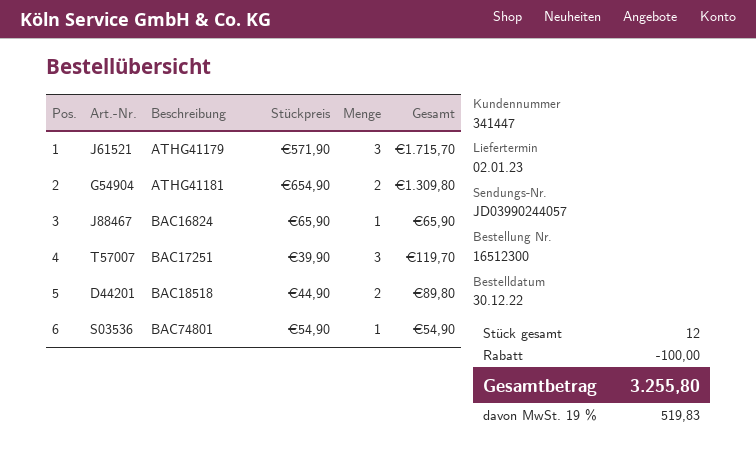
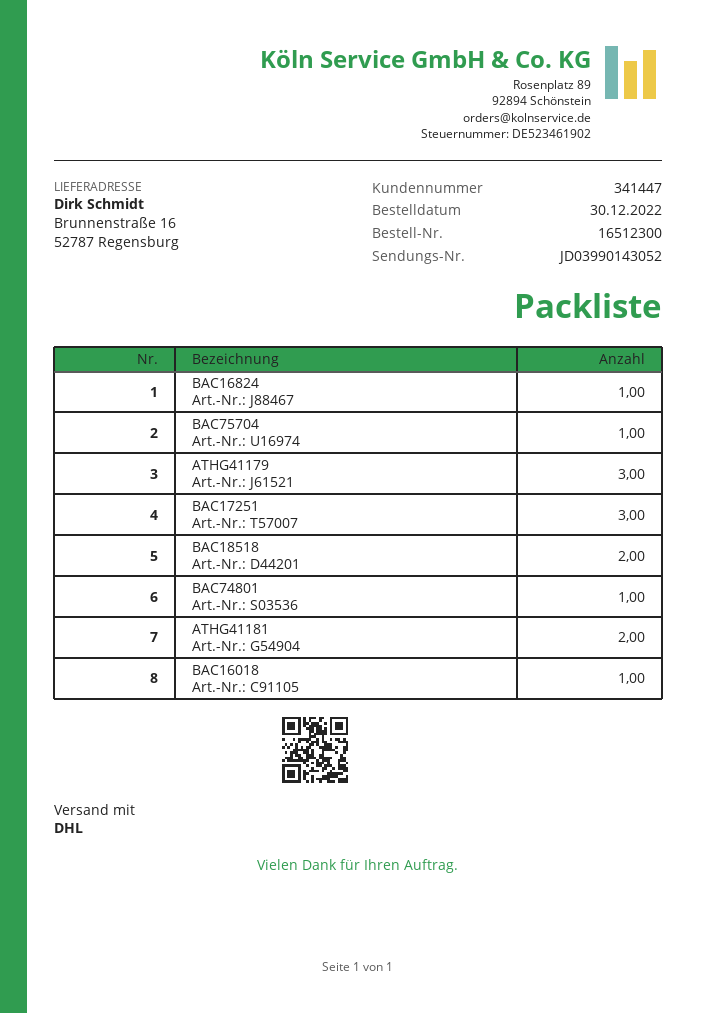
tracking number: JD03990244057 -> JD03990143052
BAC75704: none -> 1
BAC16018: none -> 1

